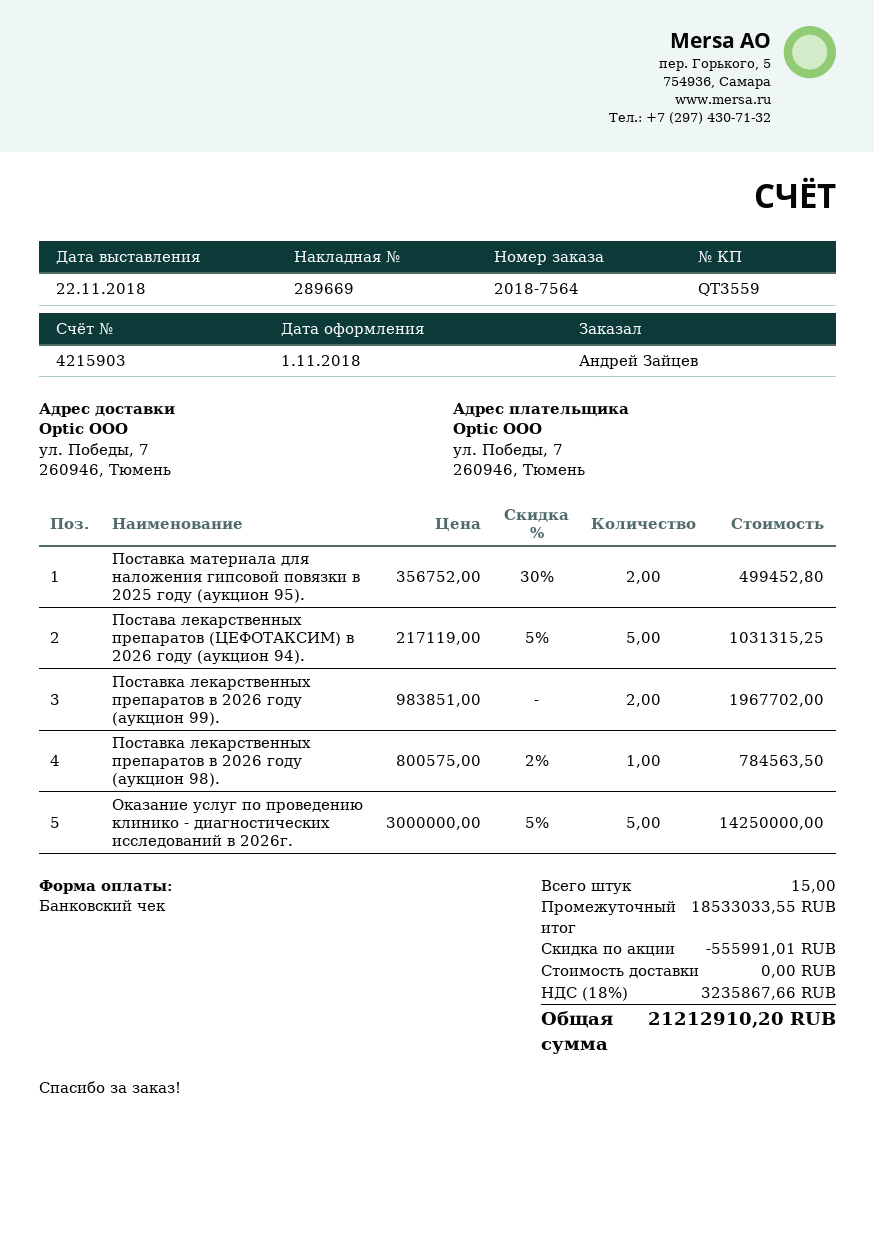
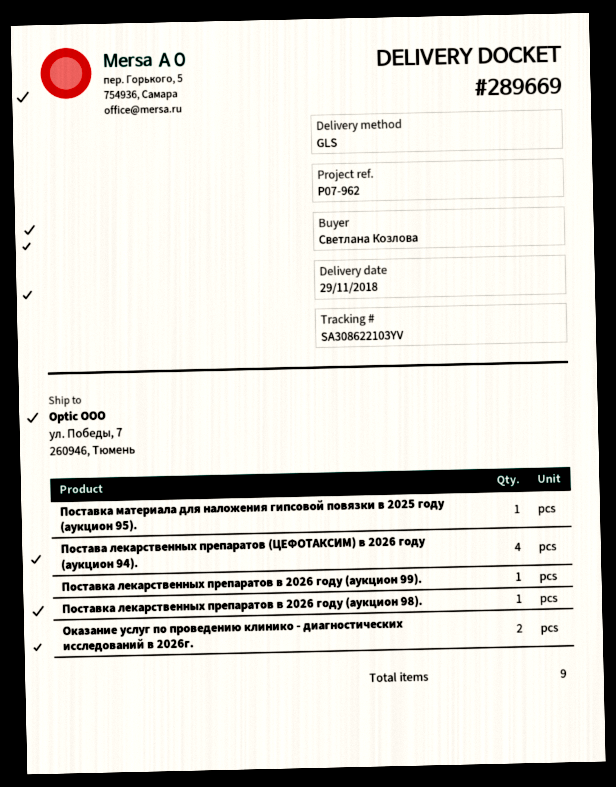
ordered by: Андрей Зайцев -> Светлана Козлова
Поставка материала для наложения гипсовой повязки в 2025 году (аукцион 95).: 2 -> 1
Постава лекарственных препаратов (ЦЕФОТАКСИМ) в 2026 году (аукцион 94).: 5 -> 4
Поставка лекарственных препаратов в 2026 году (аукцион 99).: 2 -> 1
Оказание услуг по проведению клинико - диагностических исследований в 2026г.: 5 -> 2
total quantity: 15 -> 9

